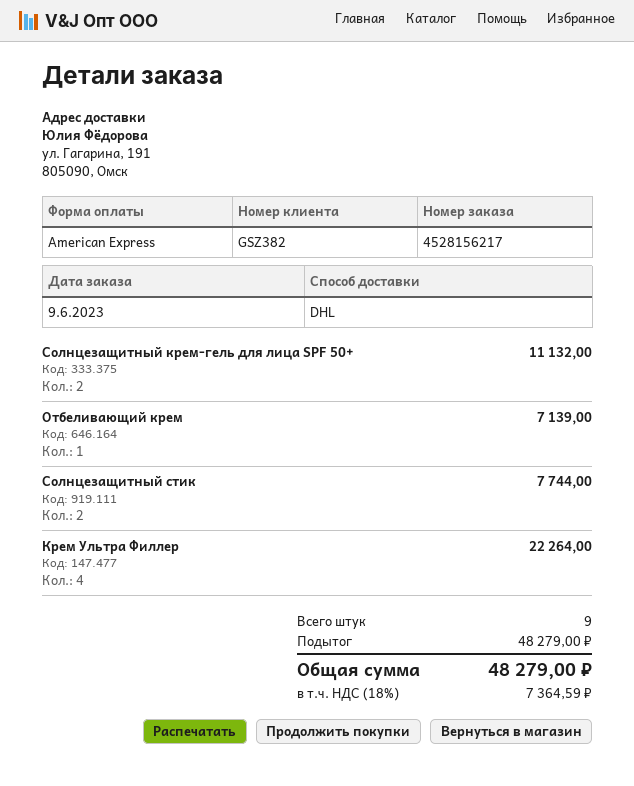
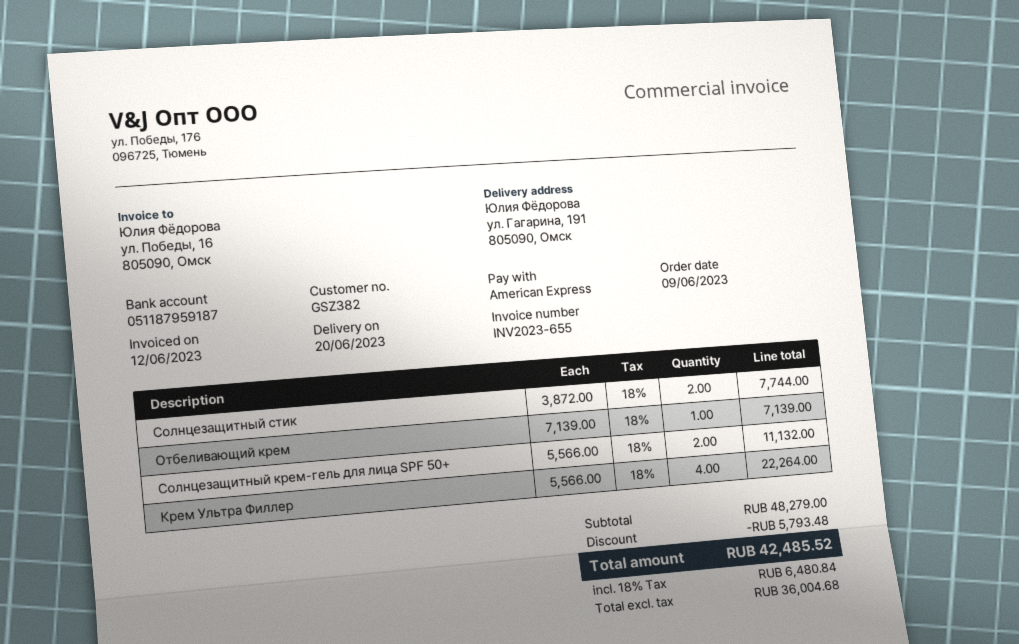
discount: none -> 5793.48
tax: 18% = 7364.59 -> 18% = 6480.84
total: 48279.00 -> 42485.52

